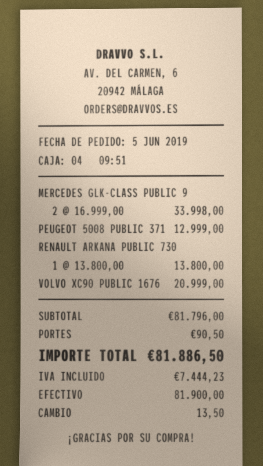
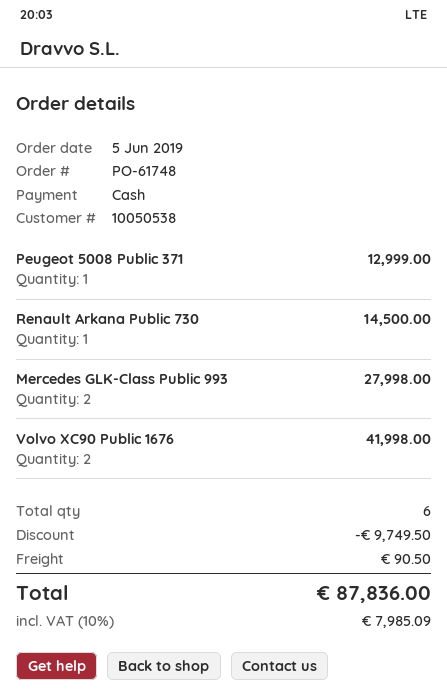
MERCEDES GLK-CLASS PUBLIC 9: 2 for 33998.00 -> 2 for 27998.00
RENAULT ARKANA PUBLIC 730: 1 for 13800.00 -> 1 for 14500.00
VOLVO XC90 PUBLIC 1676: 1 for 20999.00 -> 2 for 41998.00
discount: none -> 9749.50
tax: 7444.23 -> 7985.09
total: 81886.50 -> 87836.00

